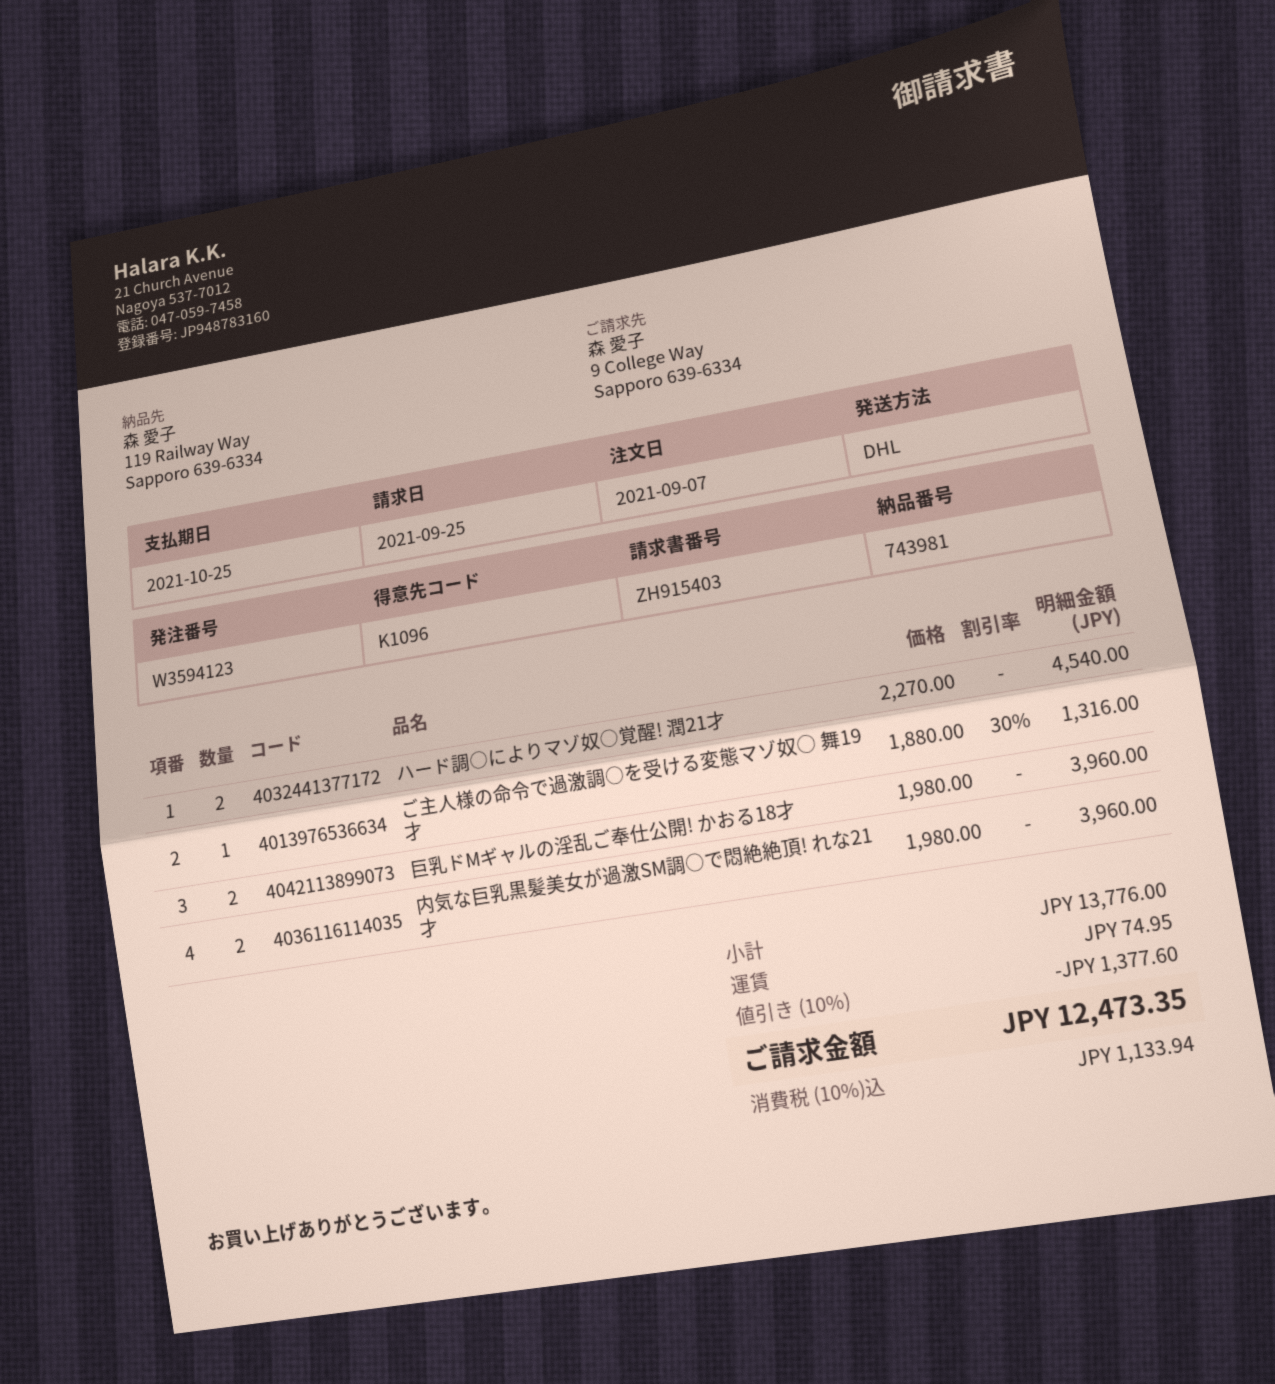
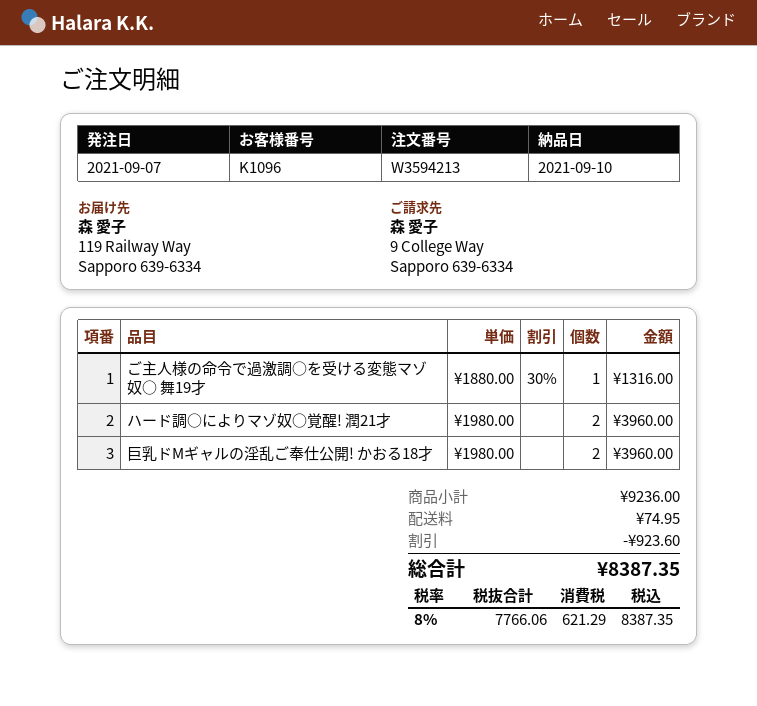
order number: W3594123 -> W3594213
ハード調○によりマゾ奴○覚醒! 潤21才: 2 x 2270.00 = 4540.00 -> 2 x 1980.00 = 3960.00
内気な巨乳黒髪美女が過激SM調○で悶絶絶頂! れな21才: 2 x 1980.00 = 3960.00 -> none
subtotal: 13776.00 -> 9236.00
discount: 1377.60 -> 923.60
tax: 10% = 1133.94 -> 8% = 621.29
total: 12473.35 -> 8387.35

